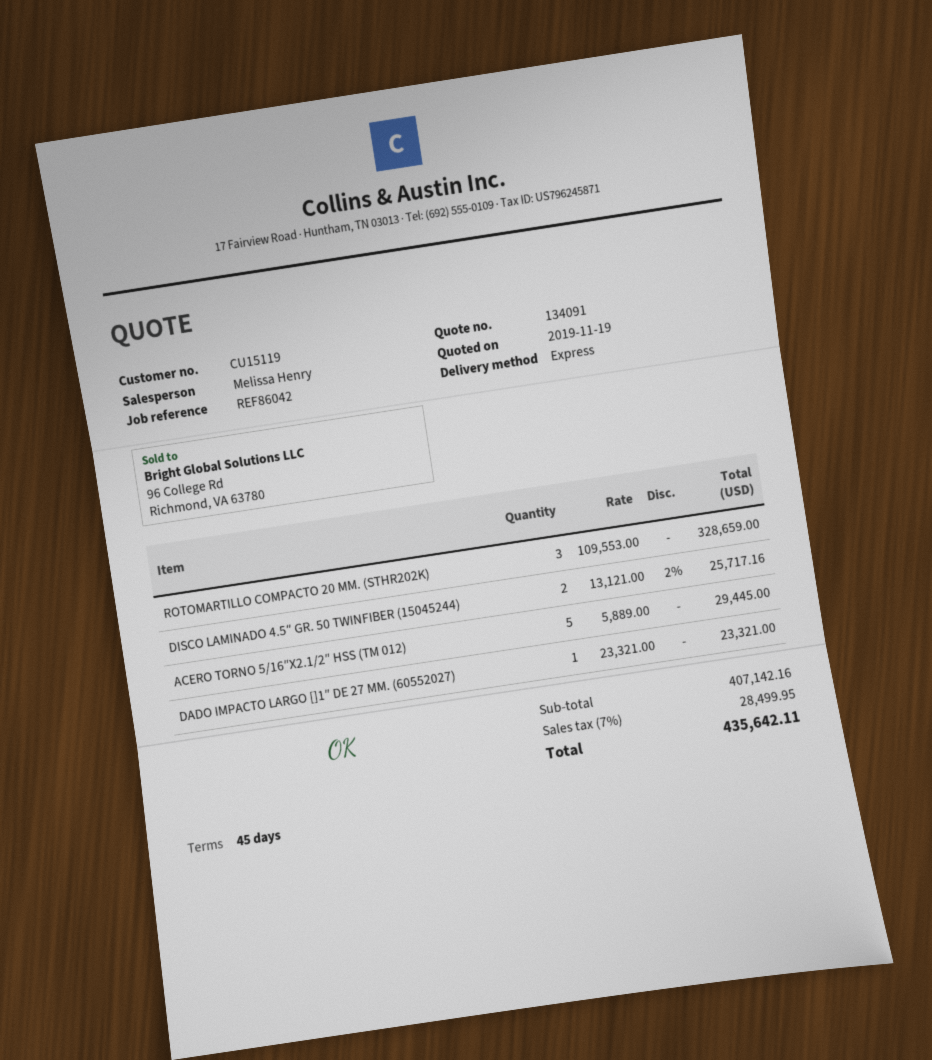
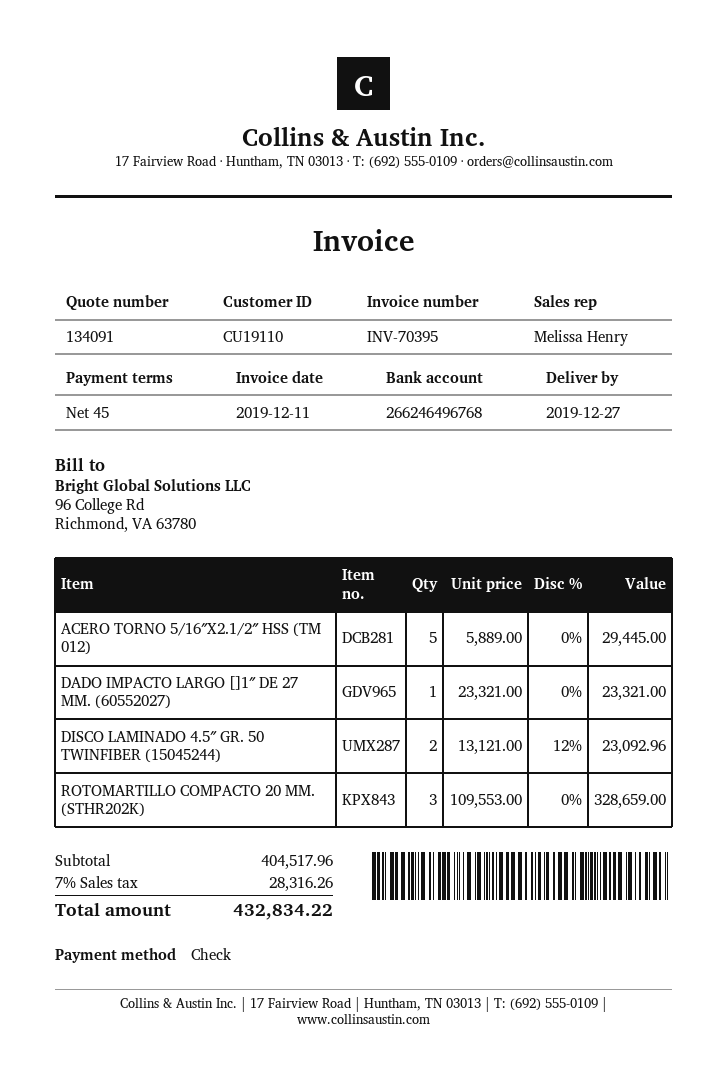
customer number: CU15119 -> CU19110
DISCO LAMINADO 4.5″ GR. 50 TWINFIBER (15045244): 2 x 13121.00 - 2% = 25717.16 -> 2 x 13121.00 - 12% = 23092.96
subtotal: 407142.16 -> 404517.96
tax: 7% = 28499.95 -> 7% = 28316.26
total: 435642.11 -> 432834.22

